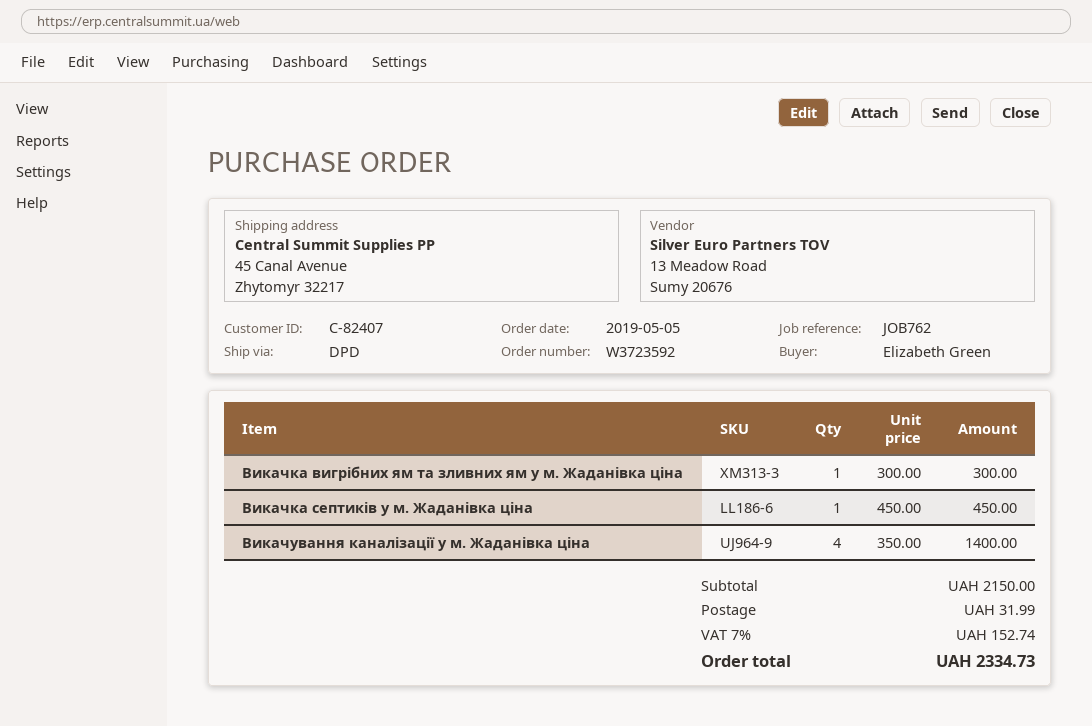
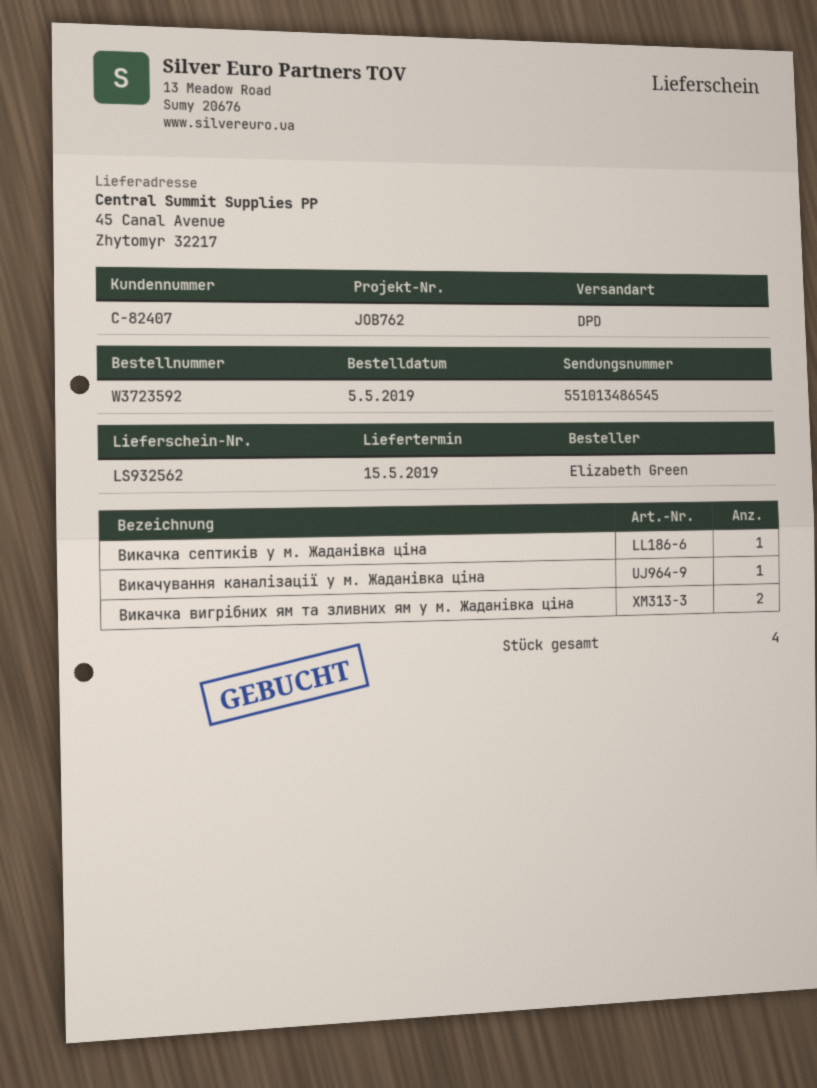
Викачка вигрібних ям та зливних ям у м. Жаданівка ціна: 1 -> 2
Викачування каналізації у м. Жаданівка ціна: 4 -> 1

